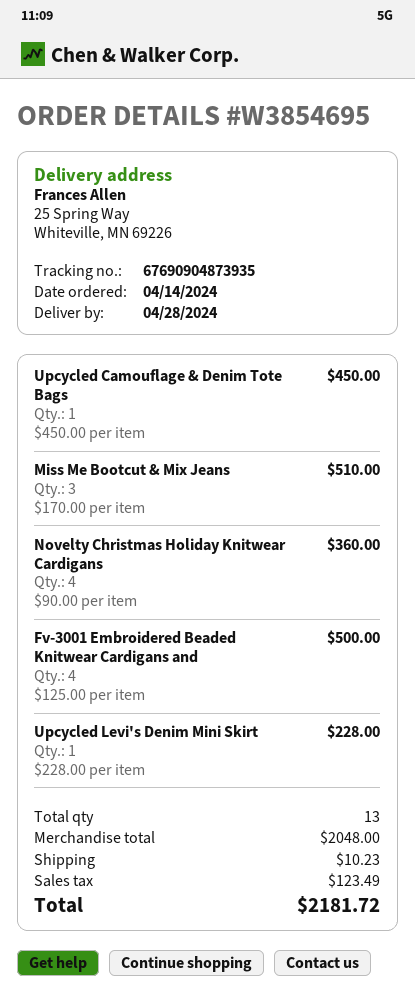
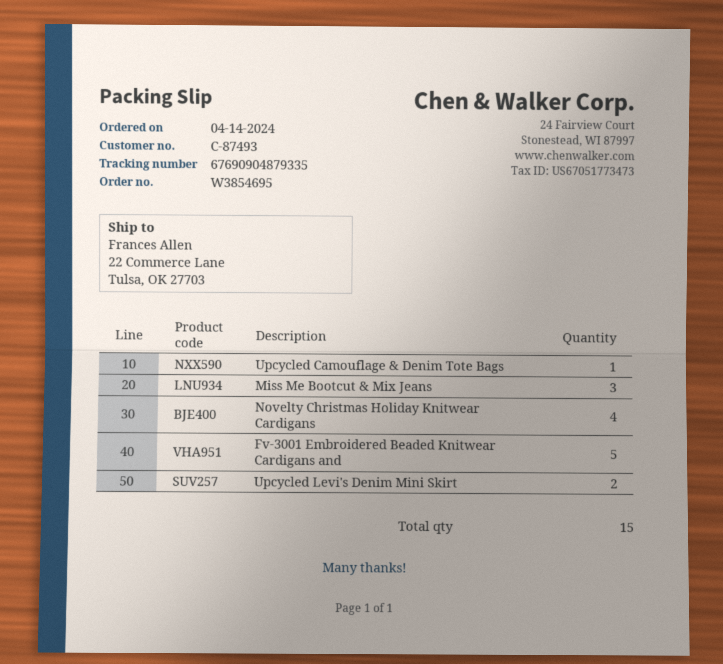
tracking number: 67690904873935 -> 67690904879335
ship to: 25 Spring Way, Whiteville, MN 69226 -> 22 Commerce Lane, Tulsa, OK 27703
Fv-3001 Embroidered Beaded Knitwear Cardigans and: 4 -> 5
Upcycled Levi's Denim Mini Skirt: 1 -> 2
total quantity: 13 -> 15

